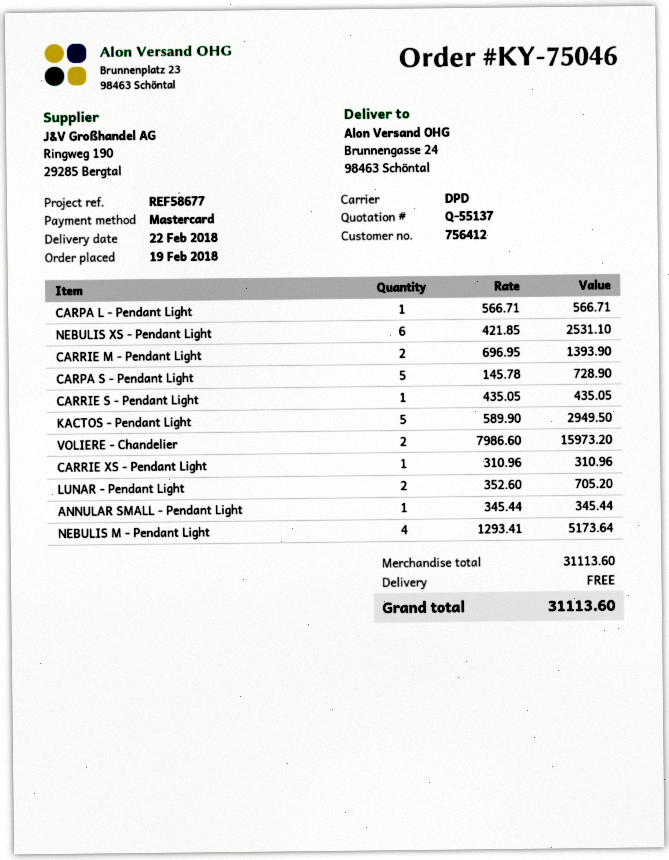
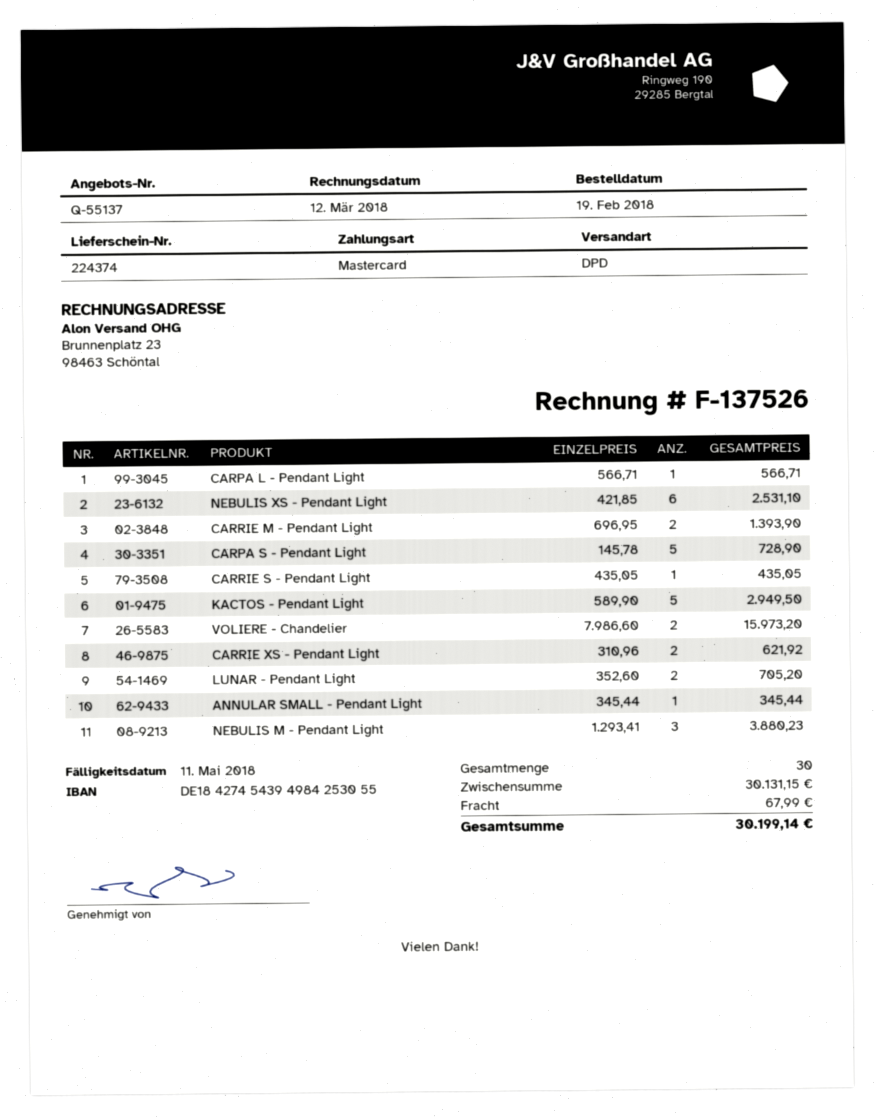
CARRIE XS - Pendant Light: 1 x 310.96 = 310.96 -> 2 x 310.96 = 621.92
NEBULIS M - Pendant Light: 4 x 1293.41 = 5173.64 -> 3 x 1293.41 = 3880.23
subtotal: 31113.60 -> 30131.15
shipping: 0.00 -> 67.99
total: 31113.60 -> 30199.14

